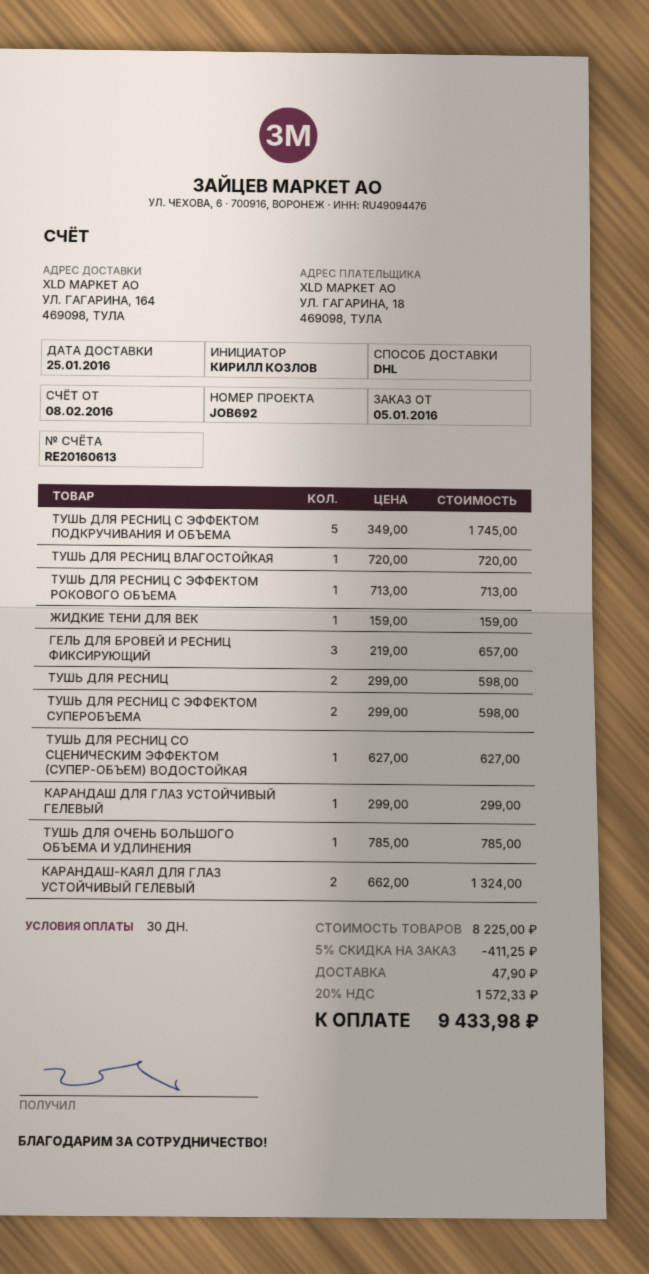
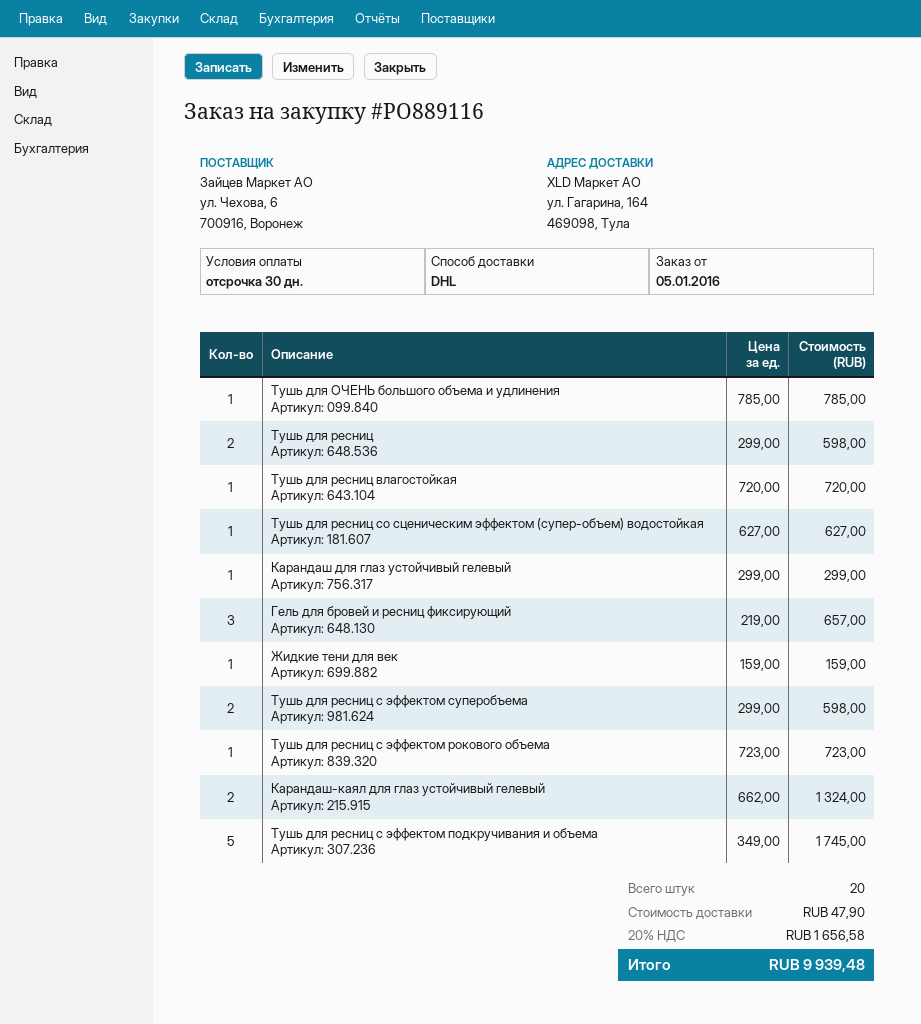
ТУШЬ ДЛЯ РЕСНИЦ С ЭФФЕКТОМ РОКОВОГО ОБЪЕМА: 1 x 713.00 = 713.00 -> 1 x 723.00 = 723.00
discount: 5% = 411.25 -> none
tax: 20% = 1572.33 -> 20% = 1656.58
total: 9433.98 -> 9939.48

